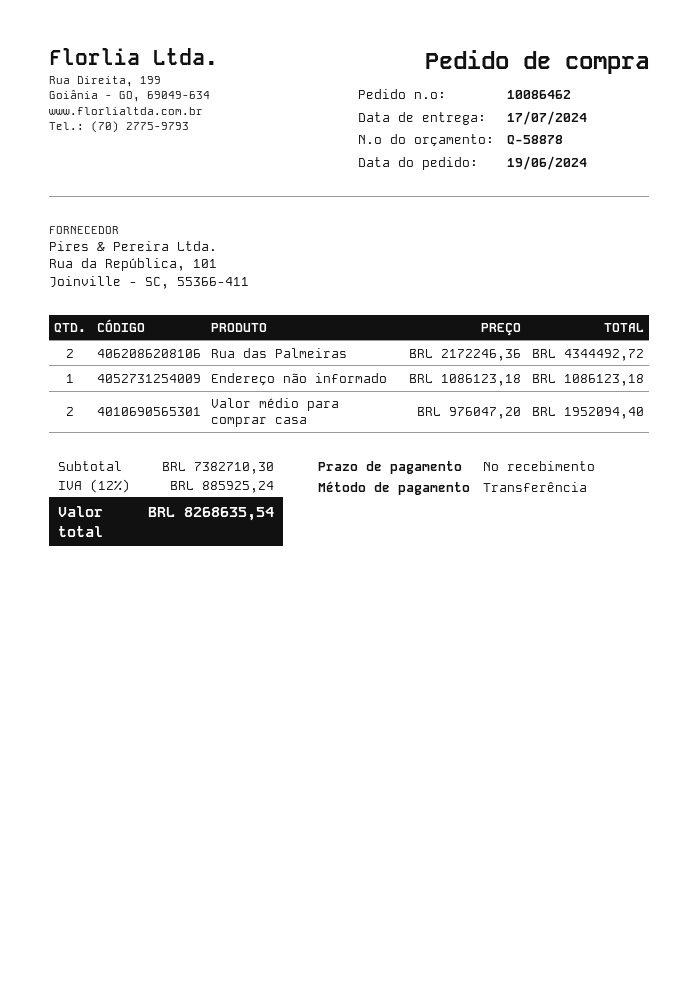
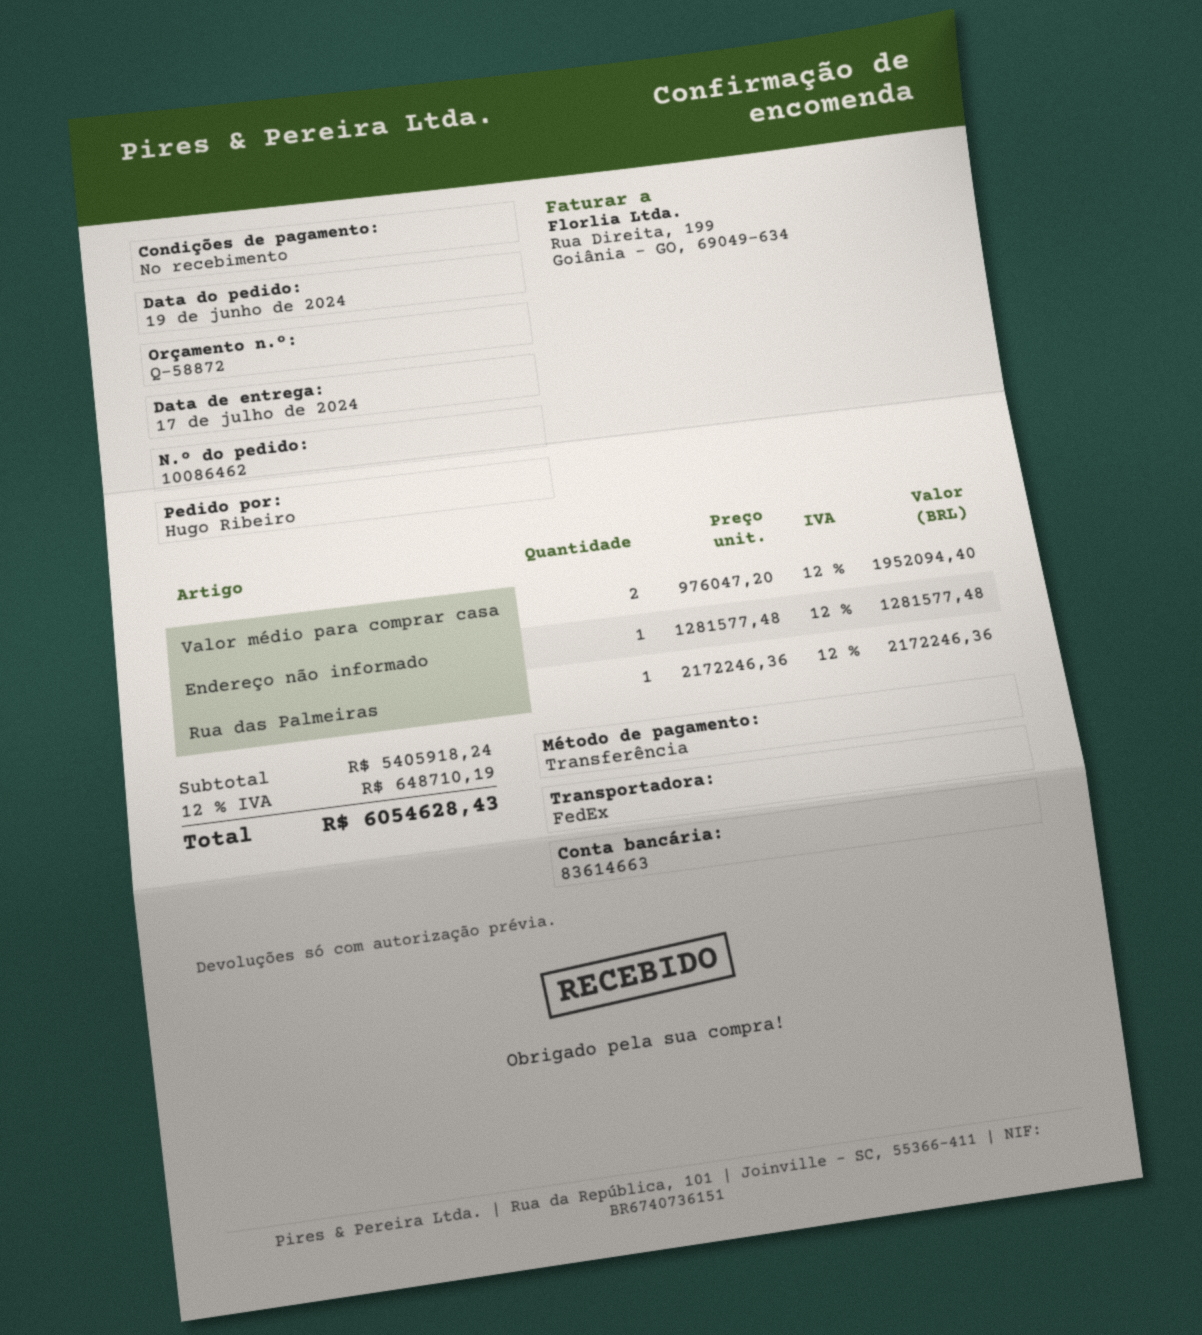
quote number: Q-58878 -> Q-58872
Rua das Palmeiras: 2 x 2172246.36 = 4344492.72 -> 1 x 2172246.36 = 2172246.36
Endereço não informado: 1 x 1086123.18 = 1086123.18 -> 1 x 1281577.48 = 1281577.48
subtotal: 7382710.30 -> 5405918.24
tax: 12% = 885925.24 -> 12% = 648710.19
total: 8268635.54 -> 6054628.43

